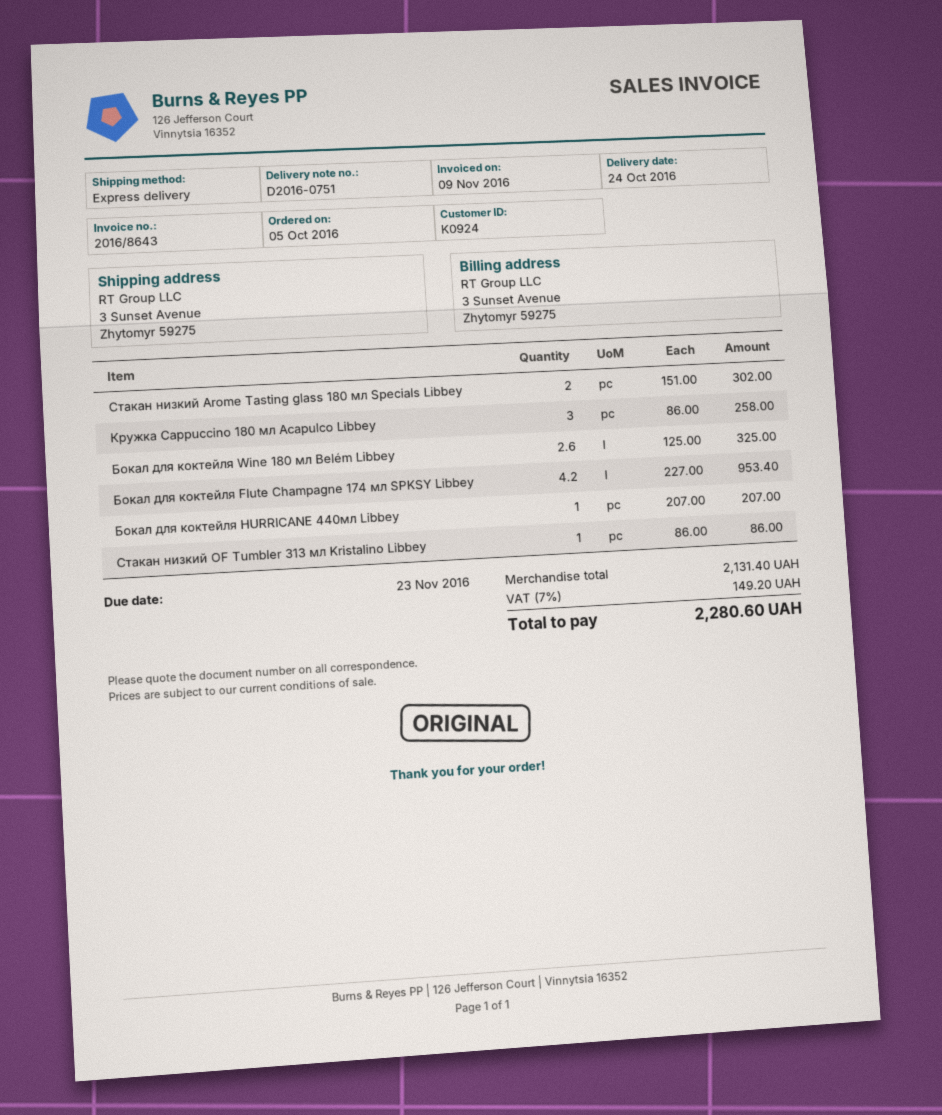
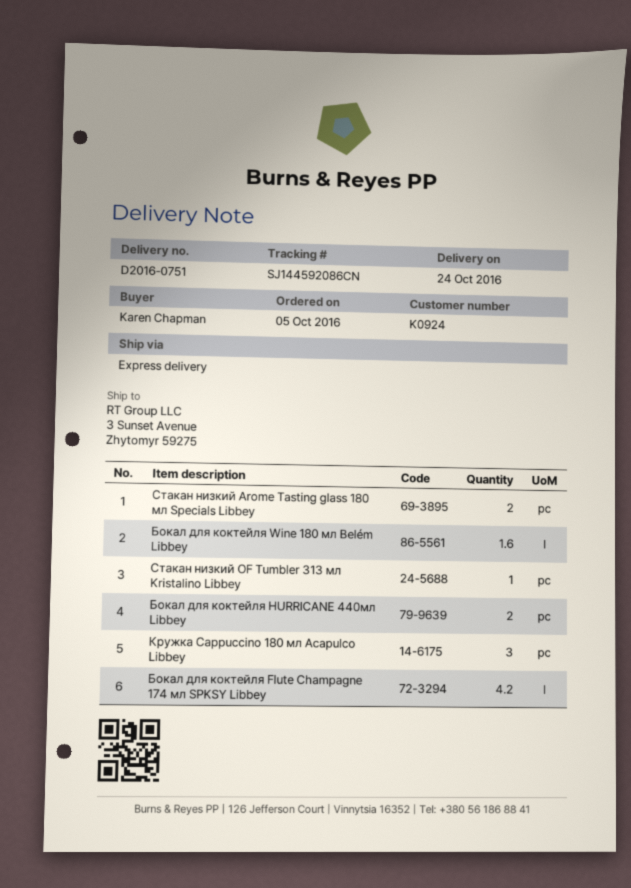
Бокал для коктейля Wine 180 мл Belém Libbey: 2.6 -> 1.6
Бокал для коктейля HURRICANE 440мл Libbey: 1 -> 2

